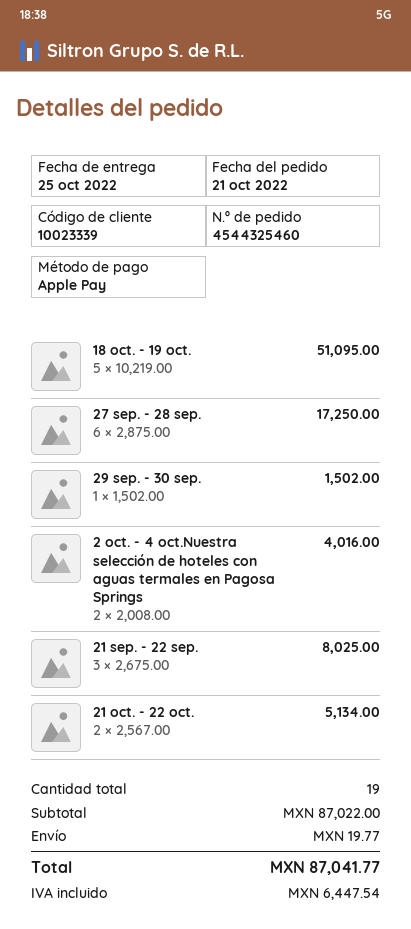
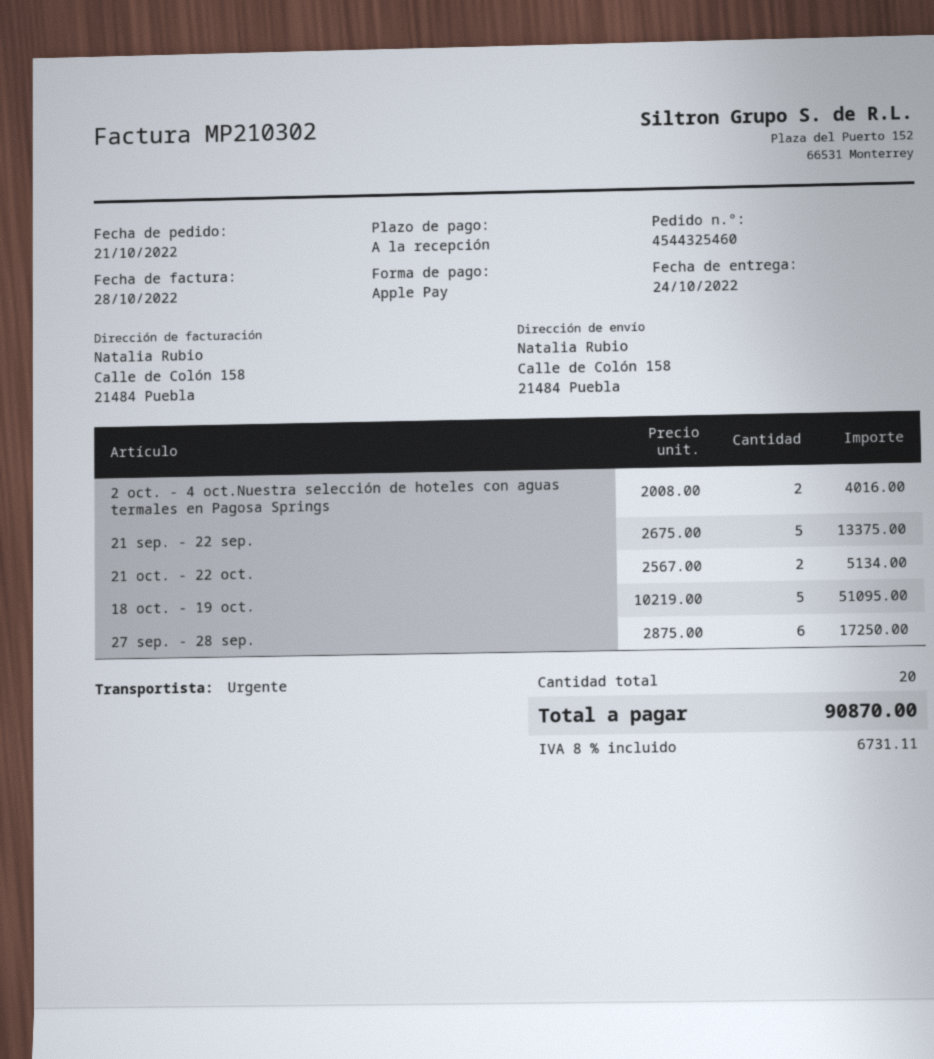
delivery date: 2022-10-25 -> 2022-10-24
29 sep. - 30 sep.: 1 x 1502.00 = 1502.00 -> none
21 sep. - 22 sep.: 3 x 2675.00 = 8025.00 -> 5 x 2675.00 = 13375.00
total quantity: 19 -> 20
shipping: 19.77 -> none
tax: 6447.54 -> 6731.11
total: 87041.77 -> 90870.00

